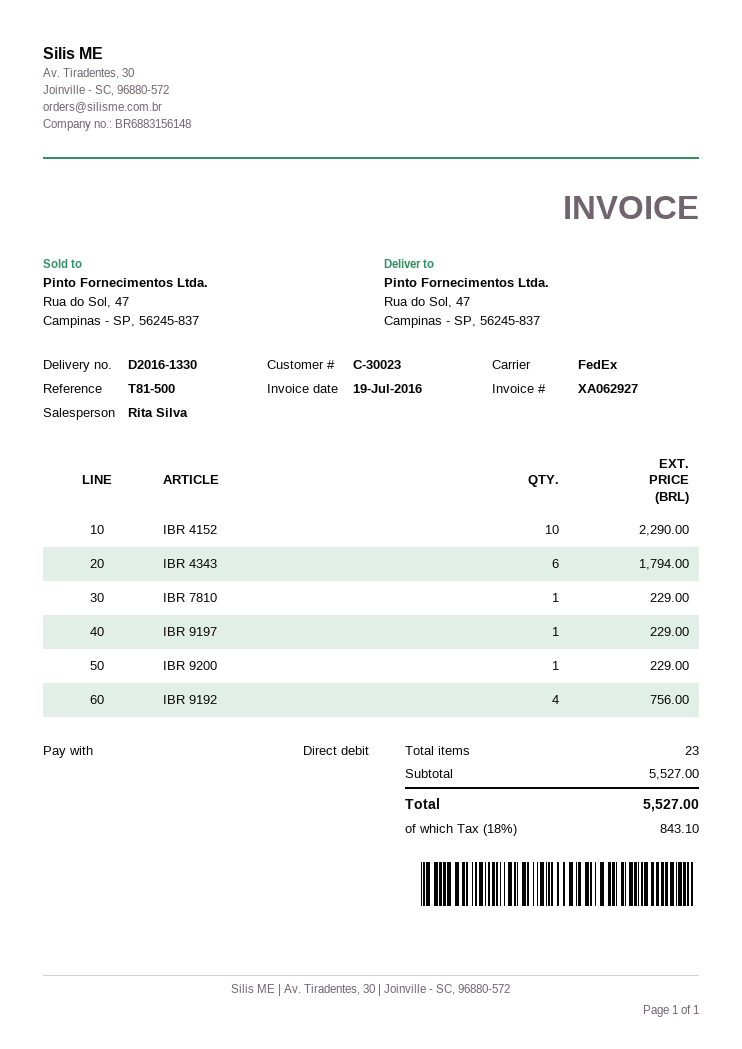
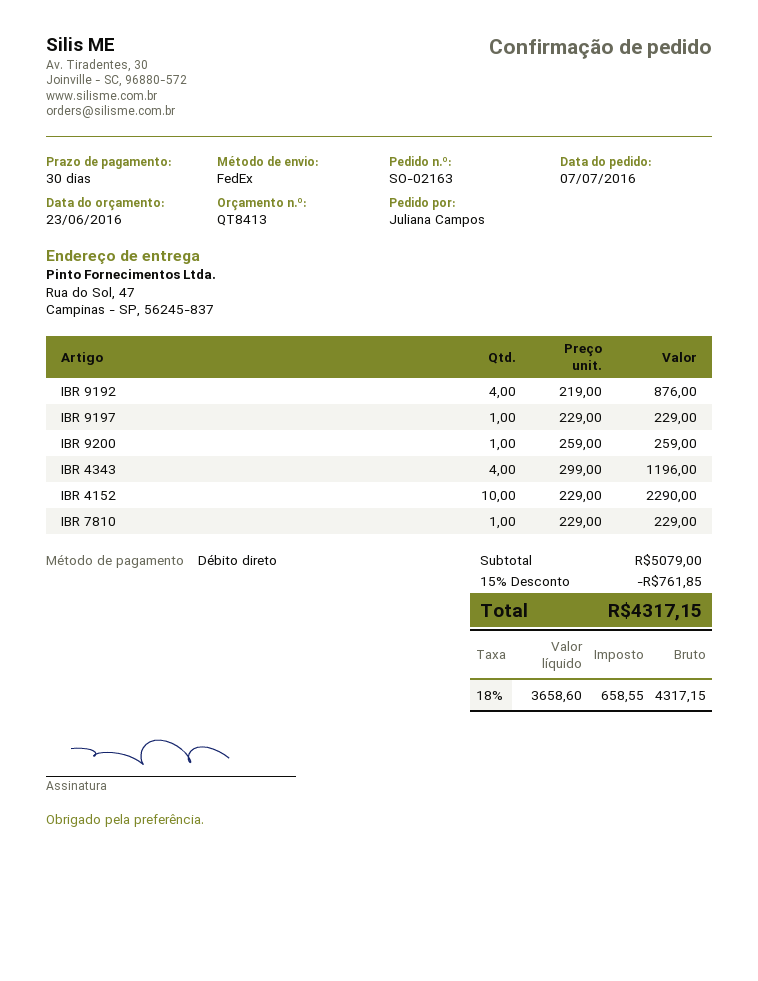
IBR 4343: 6 for 1794.00 -> 4 for 1196.00
IBR 9200: 1 for 229.00 -> 1 for 259.00
IBR 9192: 4 for 756.00 -> 4 for 876.00
subtotal: 5527.00 -> 5079.00
discount: none -> 15% = 761.85
tax: 18% = 843.10 -> 18% = 658.55
total: 5527.00 -> 4317.15

